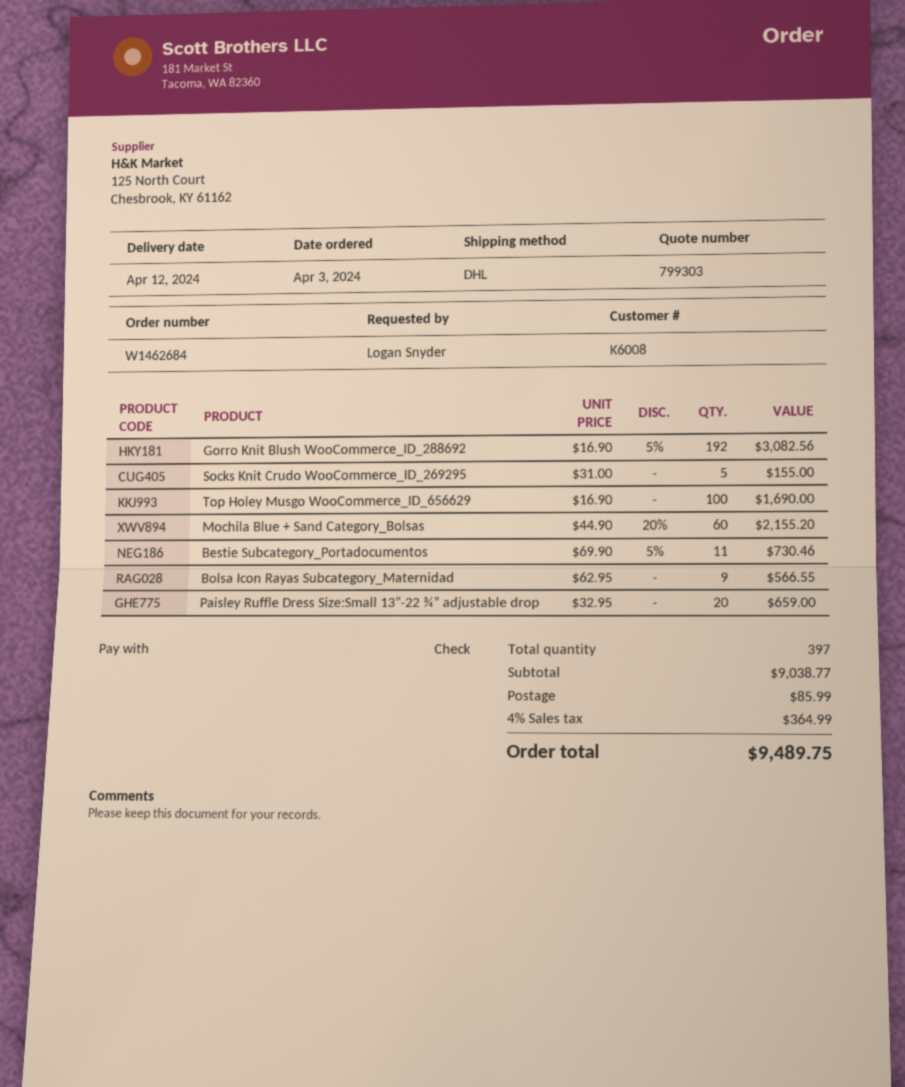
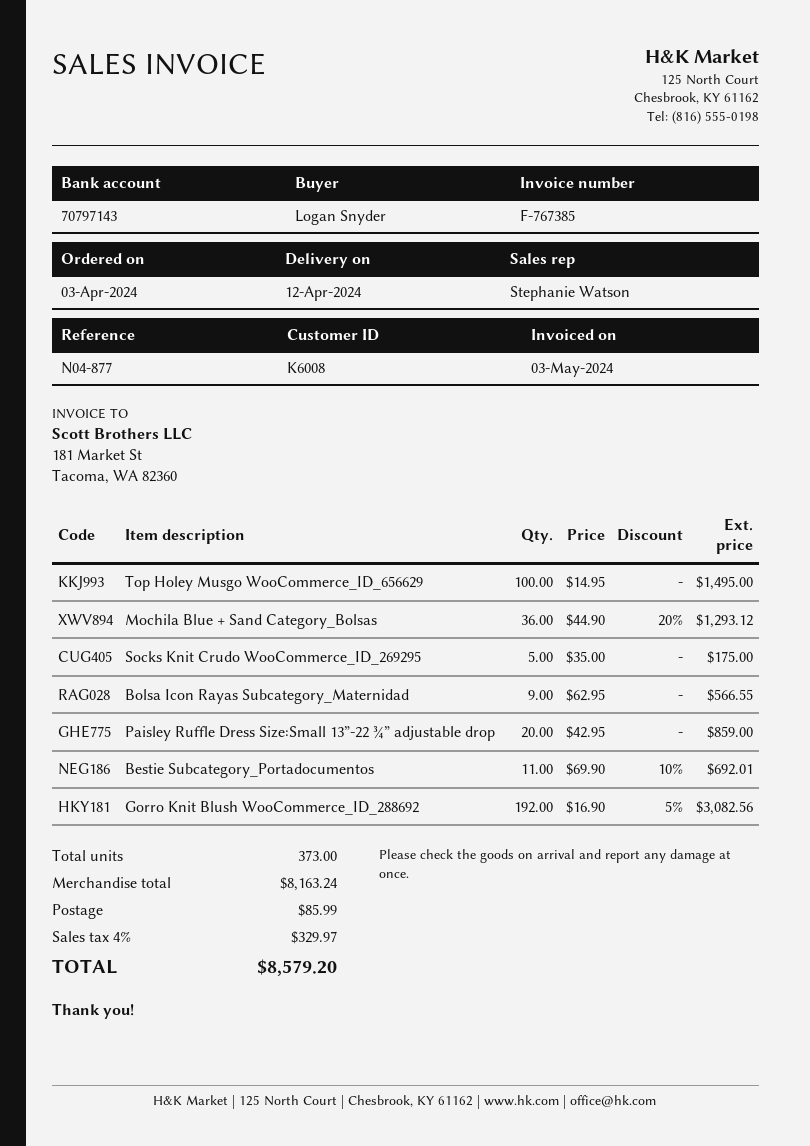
Socks Knit Crudo WooCommerce_ID_269295: 5 x 31.00 = 155.00 -> 5 x 35.00 = 175.00
Top Holey Musgo WooCommerce_ID_656629: 100 x 16.90 = 1690.00 -> 100 x 14.95 = 1495.00
Mochila Blue + Sand Category_Bolsas: 60 x 44.90 - 20% = 2155.20 -> 36 x 44.90 - 20% = 1293.12
Bestie Subcategory_Portadocumentos: 11 x 69.90 - 5% = 730.46 -> 11 x 69.90 - 10% = 692.01
Paisley Ruffle Dress Size:Small 13”-22 ¾” adjustable drop: 20 x 32.95 = 659.00 -> 20 x 42.95 = 859.00
total quantity: 397 -> 373
subtotal: 9038.77 -> 8163.24
tax: 4% = 364.99 -> 4% = 329.97
total: 9489.75 -> 8579.20

